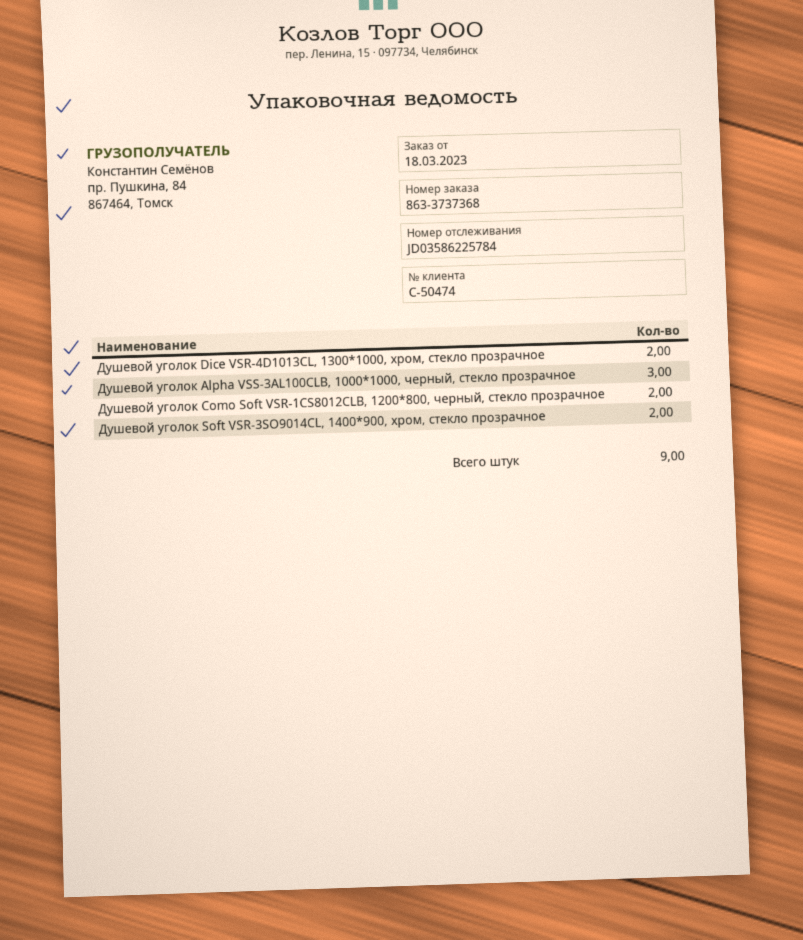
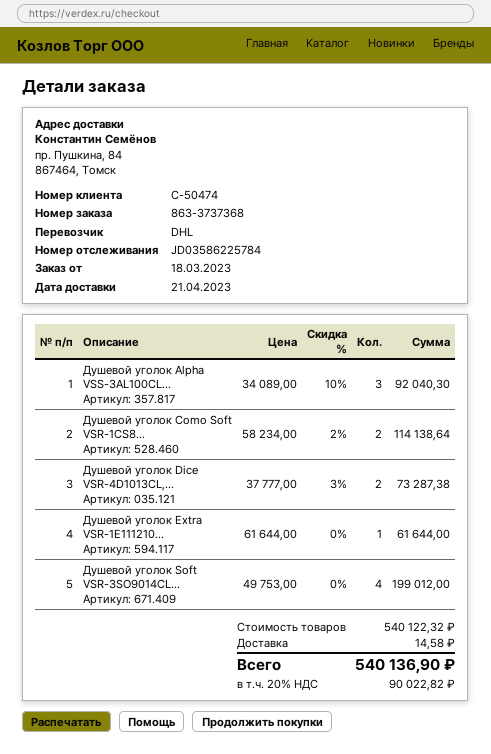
Душевой уголок Soft VSR-3SO9014CL, 1400*900, хром, стекло прозрачное: 2 -> 4
Душевой уголок Extra VSR-1E111210...: none -> 1

